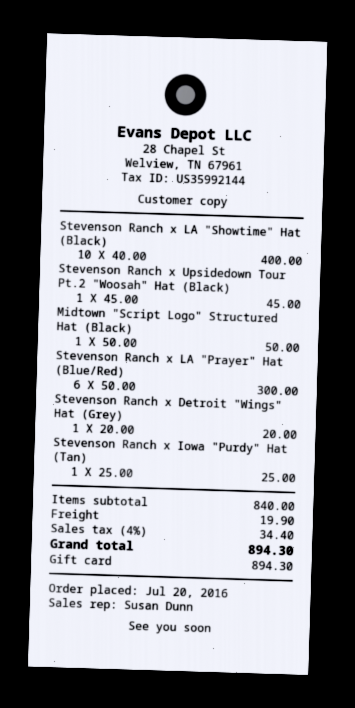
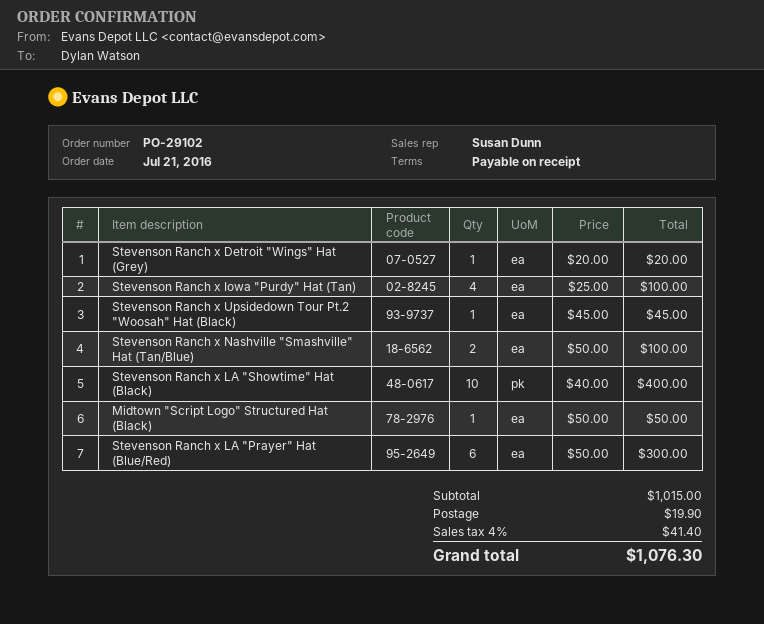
order date: 2016-07-20 -> 2016-07-21
Stevenson Ranch x Iowa "Purdy" Hat (Tan): 1 x 25.00 = 25.00 -> 4 x 25.00 = 100.00
Stevenson Ranch x Nashville "Smashville" Hat (Tan/Blue): none -> 2 x 50.00 = 100.00
subtotal: 840.00 -> 1015.00
tax: 4% = 34.40 -> 4% = 41.40
total: 894.30 -> 1076.30

